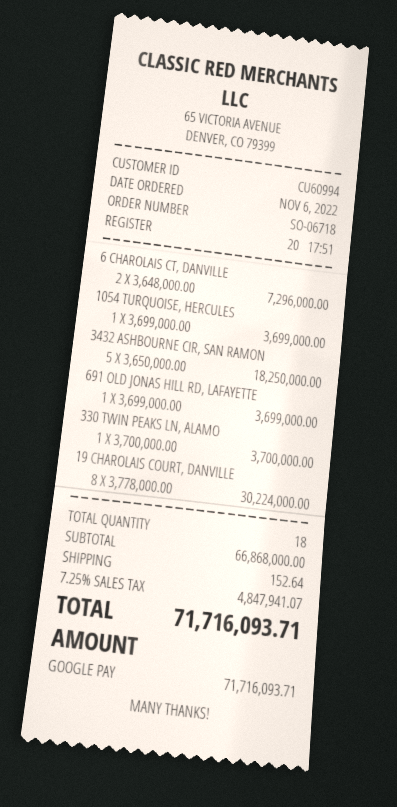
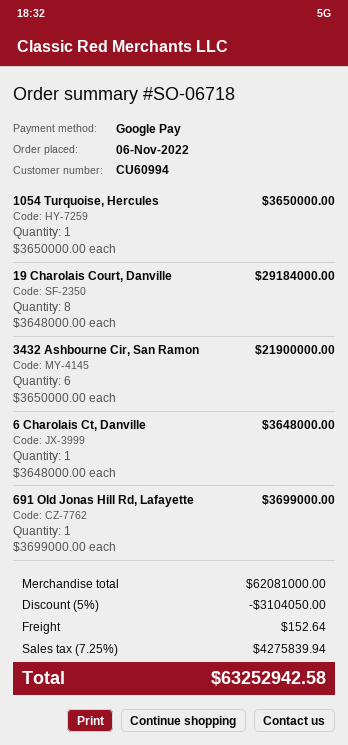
6 CHAROLAIS CT, DANVILLE: 2 x 3648000.00 = 7296000.00 -> 1 x 3648000.00 = 3648000.00
1054 TURQUOISE, HERCULES: 1 x 3699000.00 = 3699000.00 -> 1 x 3650000.00 = 3650000.00
3432 ASHBOURNE CIR, SAN RAMON: 5 x 3650000.00 = 18250000.00 -> 6 x 3650000.00 = 21900000.00
330 TWIN PEAKS LN, ALAMO: 1 x 3700000.00 = 3700000.00 -> none
19 CHAROLAIS COURT, DANVILLE: 8 x 3778000.00 = 30224000.00 -> 8 x 3648000.00 = 29184000.00
subtotal: 66868000.00 -> 62081000.00
discount: none -> 5% = 3104050.00
tax: 7.25% = 4847941.07 -> 7.25% = 4275839.94
total: 71716093.71 -> 63252942.58

